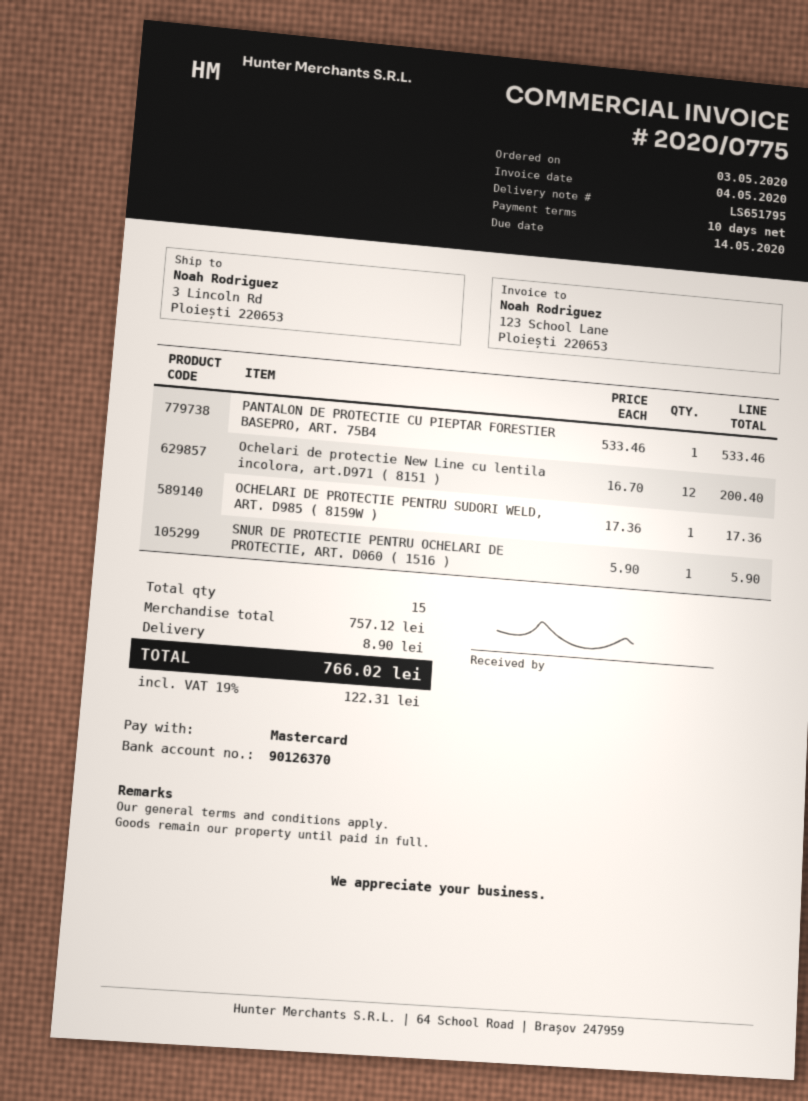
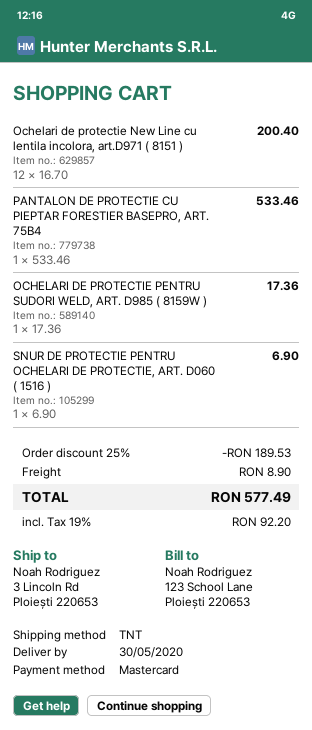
SNUR DE PROTECTIE PENTRU OCHELARI DE PROTECTIE, ART. D060 ( 1516 ): 1 x 5.90 = 5.90 -> 1 x 6.90 = 6.90
discount: none -> 25% = 189.53
tax: 19% = 122.31 -> 19% = 92.20
total: 766.02 -> 577.49

